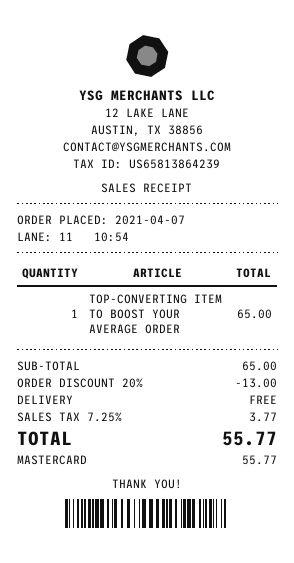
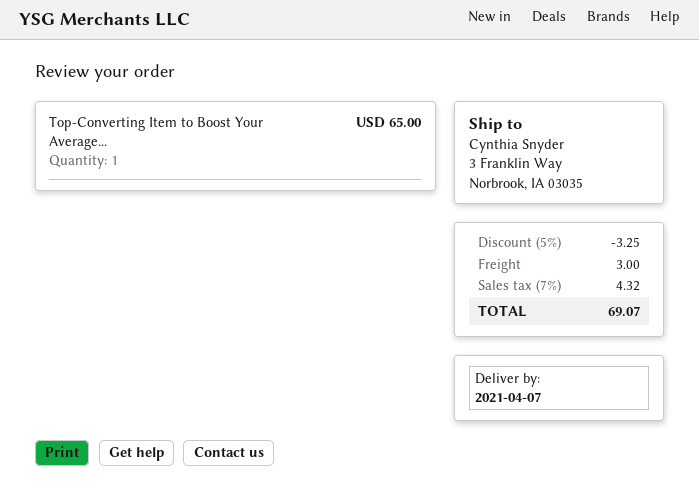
discount: 20% = 13.00 -> 5% = 3.25
shipping: 0.00 -> 3.00
tax: 7.25% = 3.77 -> 7% = 4.32
total: 55.77 -> 69.07

